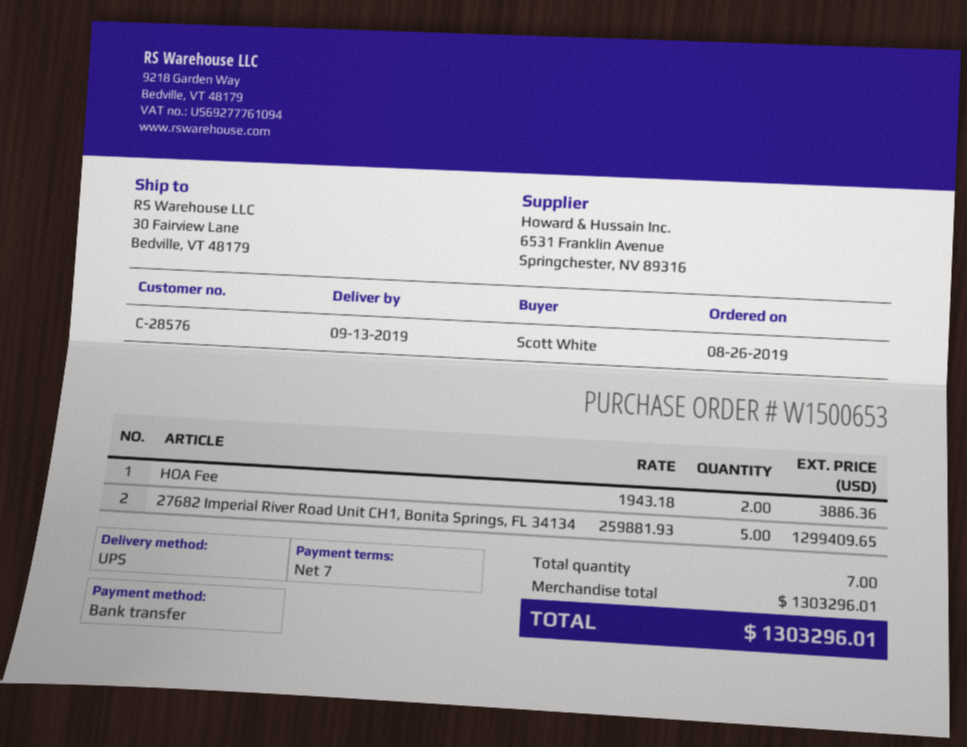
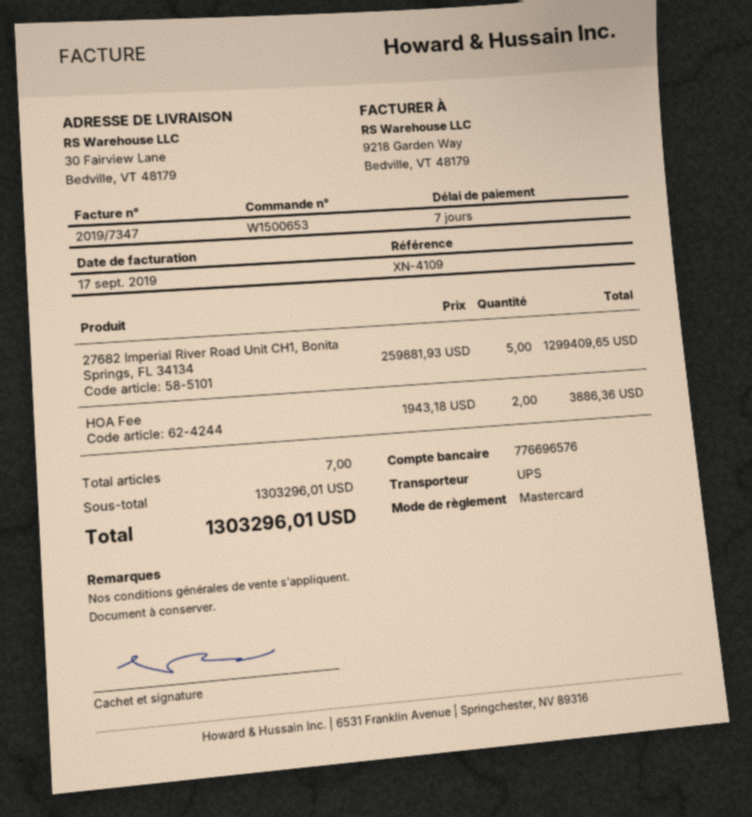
payment method: bank transfer -> Mastercard

